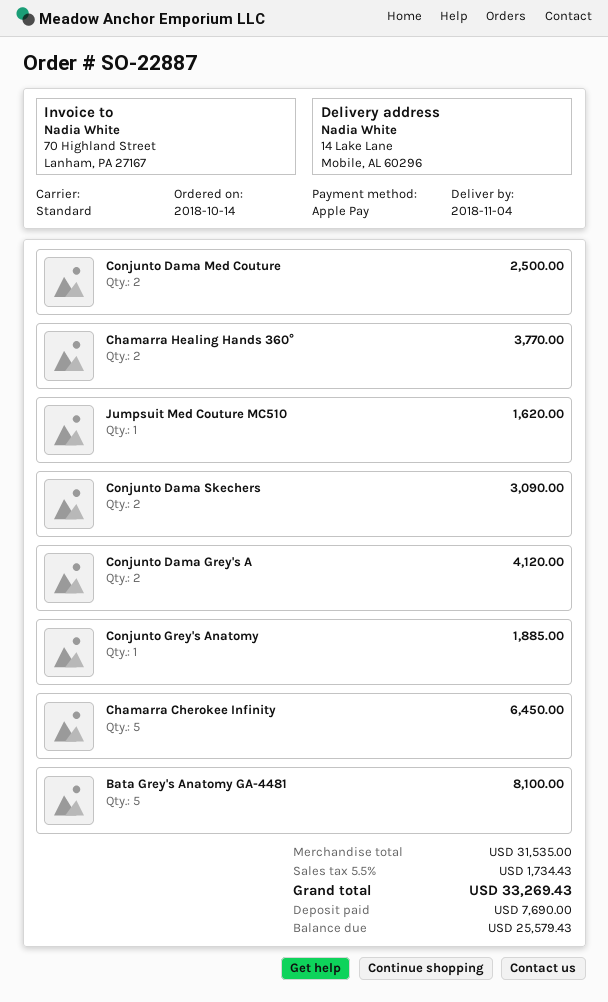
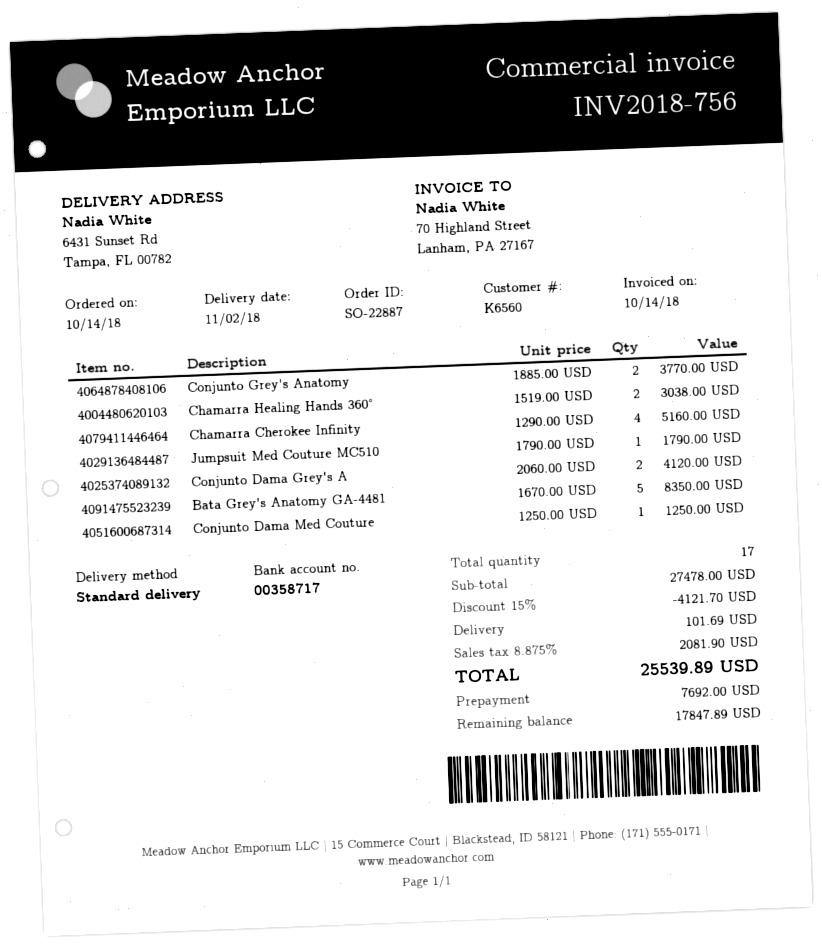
delivery date: 2018-11-04 -> 2018-11-02
ship to: 14 Lake Lane, Mobile, AL 60296 -> 6431 Sunset Rd, Tampa, FL 00782
Conjunto Dama Med Couture: 2 for 2500.00 -> 1 for 1250.00
Chamarra Healing Hands 360°: 2 for 3770.00 -> 2 for 3038.00
Jumpsuit Med Couture MC510: 1 for 1620.00 -> 1 for 1790.00
Conjunto Dama Skechers: 2 for 3090.00 -> none
Conjunto Grey's Anatomy: 1 for 1885.00 -> 2 for 3770.00
Chamarra Cherokee Infinity: 5 for 6450.00 -> 4 for 5160.00
Bata Grey's Anatomy GA-4481: 5 for 8100.00 -> 5 for 8350.00
subtotal: 31535.00 -> 27478.00
discount: none -> 15% = 4121.70
shipping: none -> 101.69
tax: 5.5% = 1734.43 -> 8.875% = 2081.90
total: 33269.43 -> 25539.89
deposit: 7690.00 -> 7692.00
balance: 25579.43 -> 17847.89

